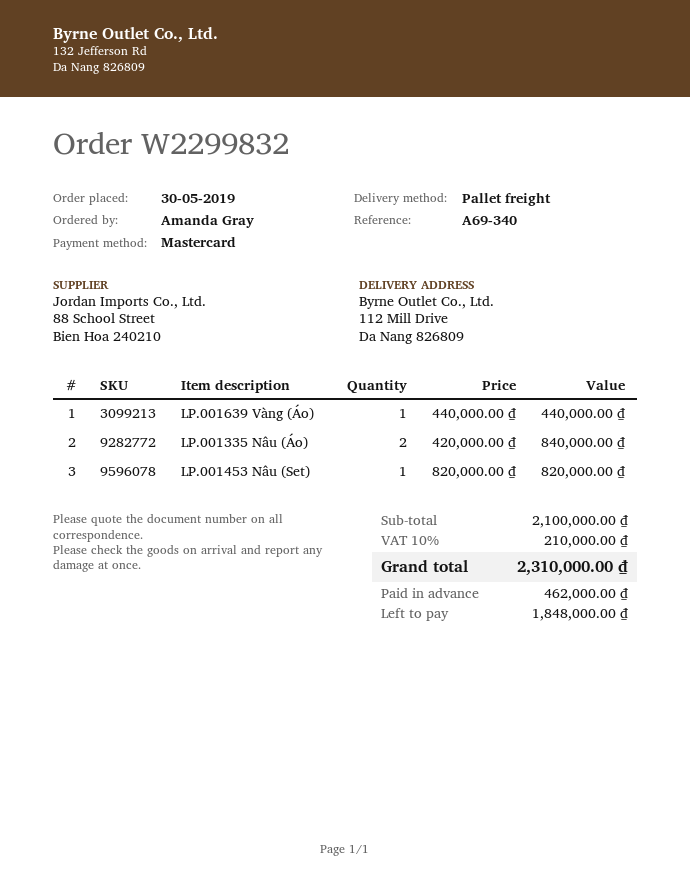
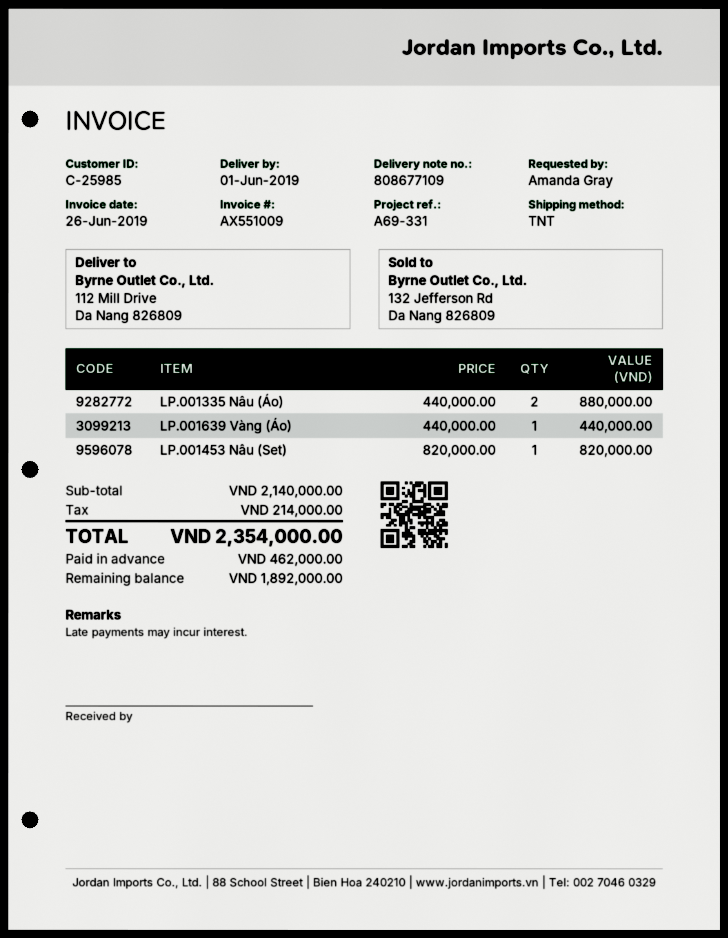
reference: A69-340 -> A69-331
shipping method: pallet freight -> TNT
LP.001335 Nâu (Áo): 2 x 420000.00 = 840000.00 -> 2 x 440000.00 = 880000.00
subtotal: 2100000.00 -> 2140000.00
tax: 210000.00 -> 214000.00
total: 2310000.00 -> 2354000.00
balance: 1848000.00 -> 1892000.00

